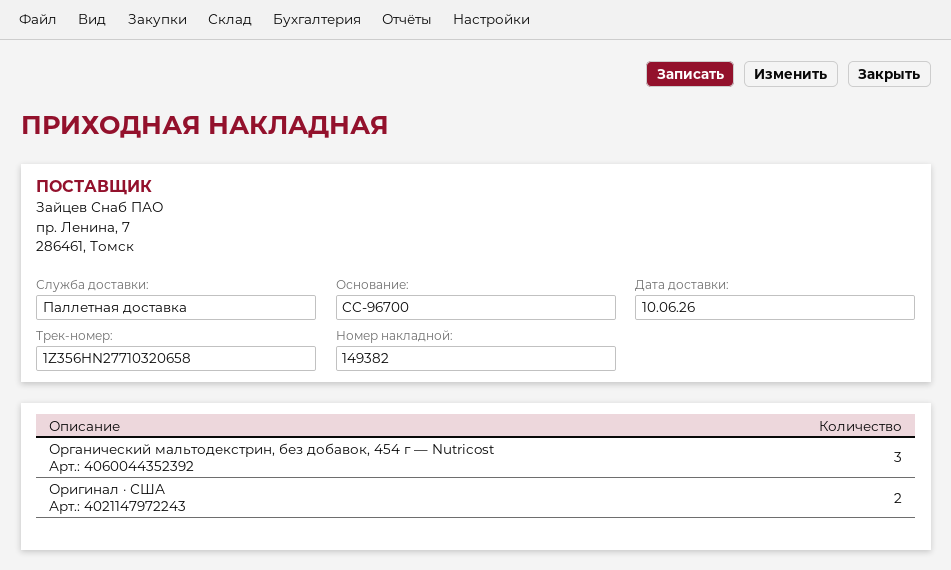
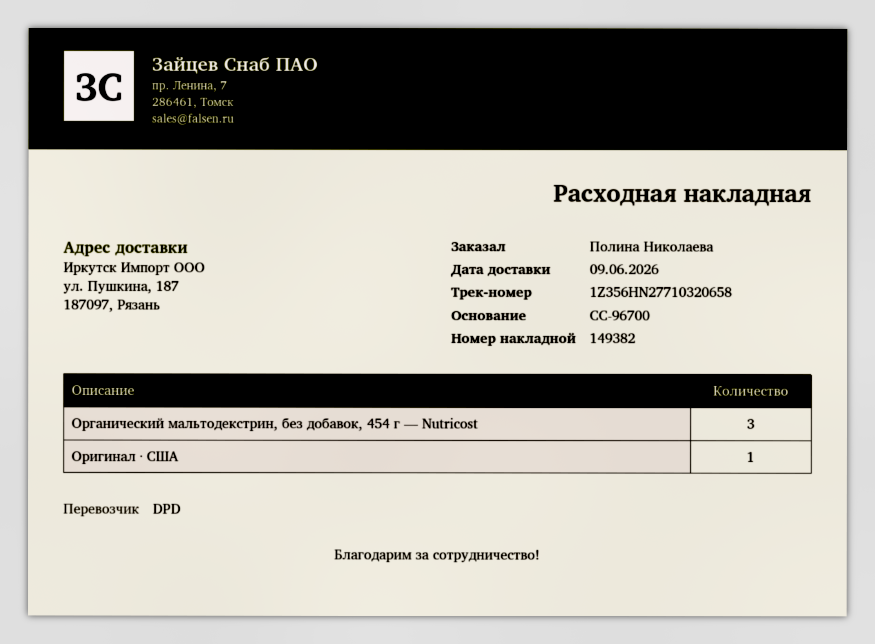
delivery date: 2026-06-10 -> 2026-06-09
shipping method: pallet freight -> DPD
Оригинал · США: 2 -> 1

